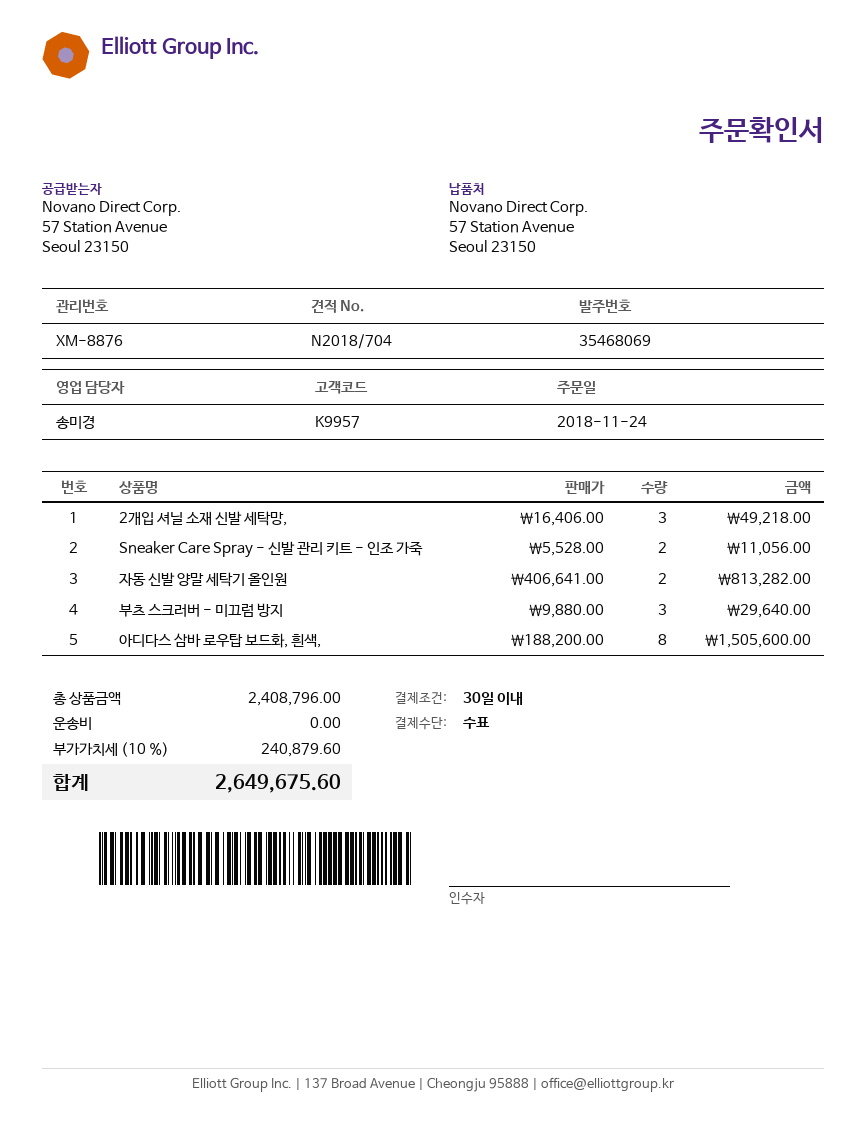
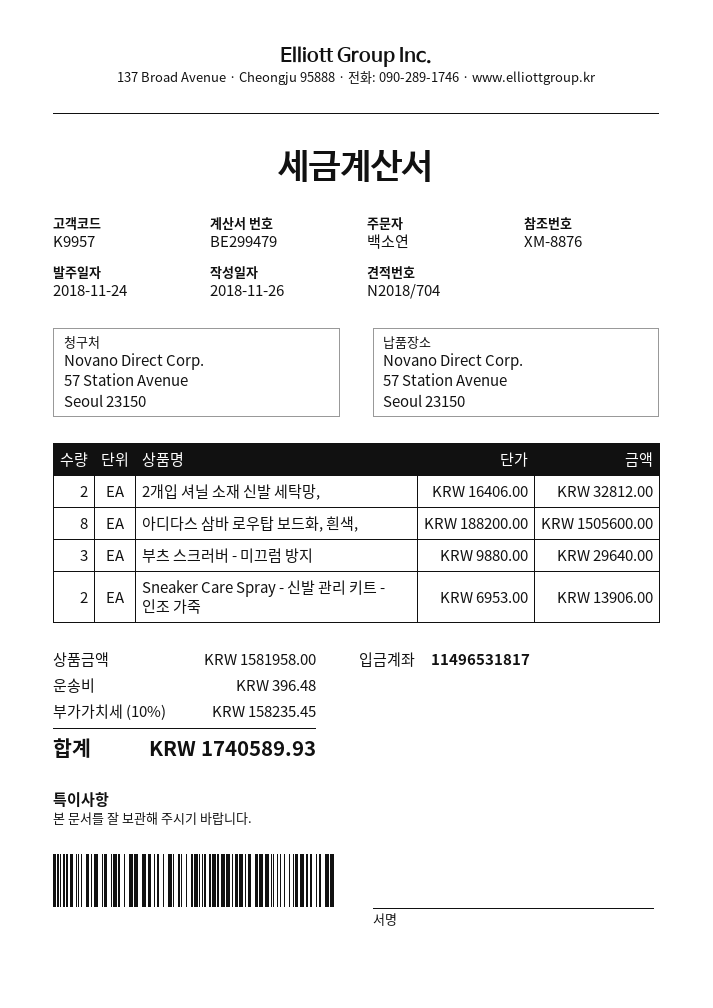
2개입 셔닐 소재 신발 세탁망,: 3 x 16406.00 = 49218.00 -> 2 x 16406.00 = 32812.00
Sneaker Care Spray - 신발 관리 키트 - 인조 가죽: 2 x 5528.00 = 11056.00 -> 2 x 6953.00 = 13906.00
자동 신발 양말 세탁기 올인원: 2 x 406641.00 = 813282.00 -> none
subtotal: 2408796.00 -> 1581958.00
shipping: 0.00 -> 396.48
tax: 10% = 240879.60 -> 10% = 158235.45
total: 2649675.60 -> 1740589.93

